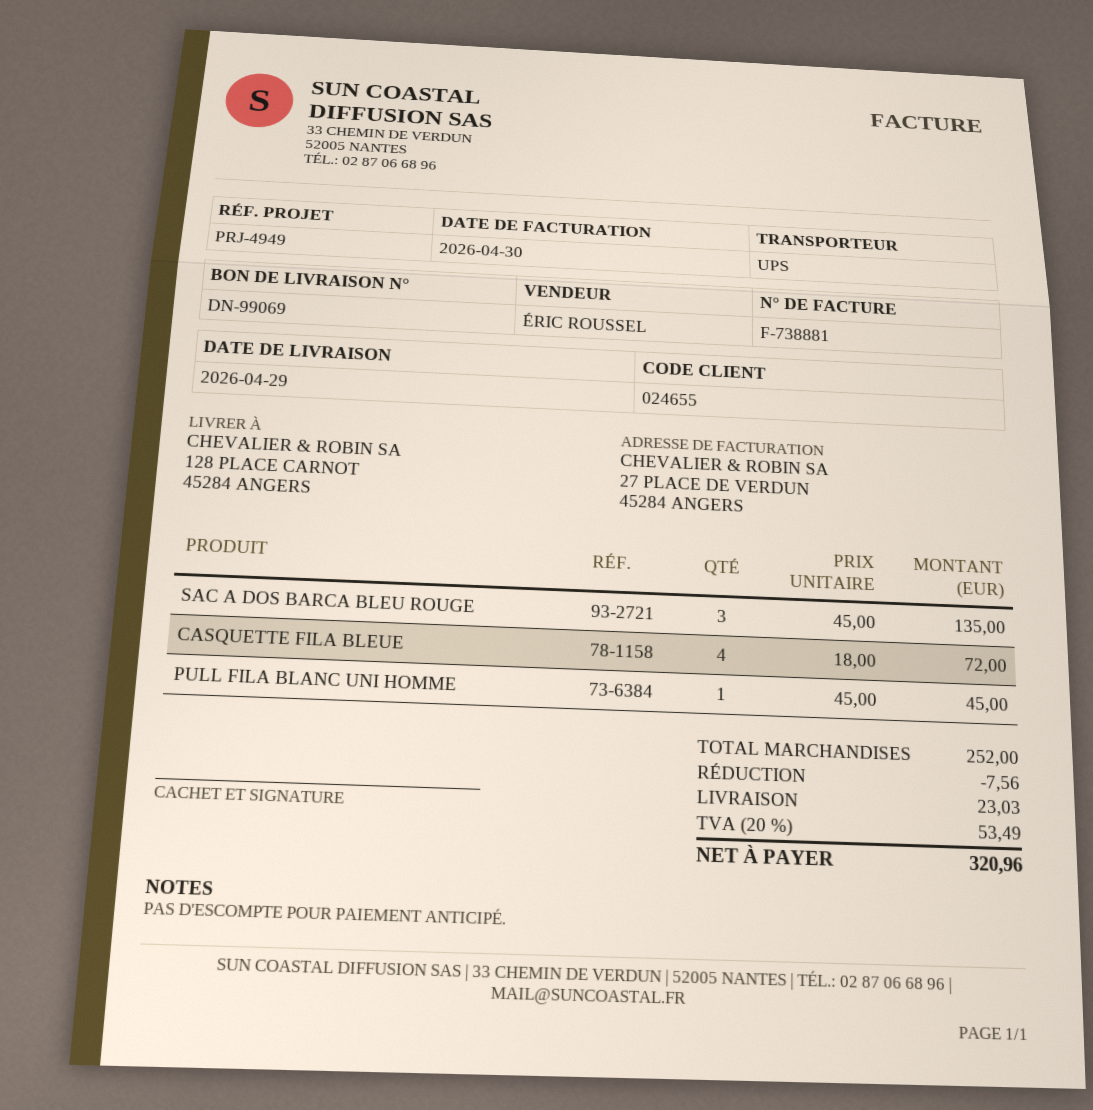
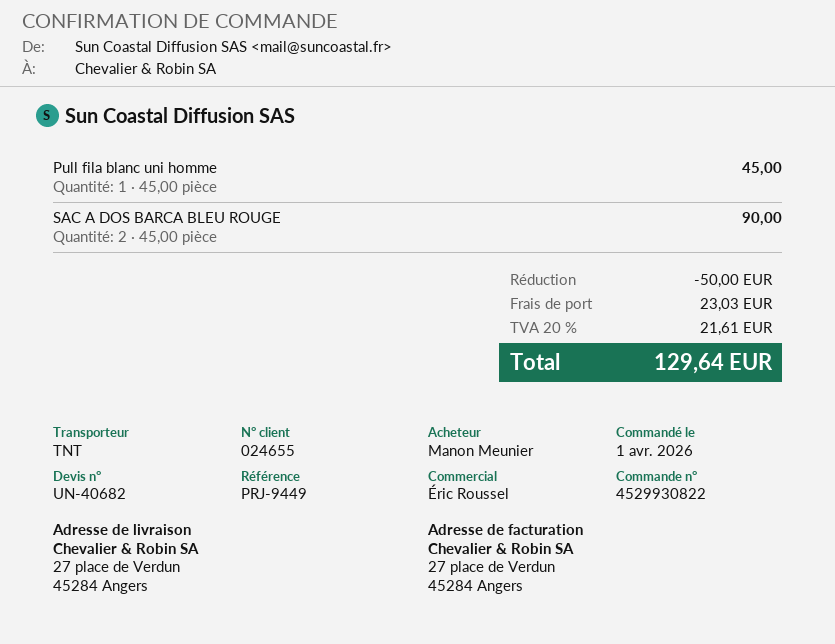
reference: PRJ-4949 -> PRJ-9449
shipping method: UPS -> TNT
ship to: 128 PLACE CARNOT, 45284 ANGERS -> 27 place de Verdun, 45284 Angers
SAC A DOS BARCA BLEU ROUGE: 3 x 45.00 = 135.00 -> 2 x 45.00 = 90.00
CASQUETTE FILA BLEUE: 4 x 18.00 = 72.00 -> none
discount: 7.56 -> 50.00
tax: 20% = 53.49 -> 20% = 21.61
total: 320.96 -> 129.64

